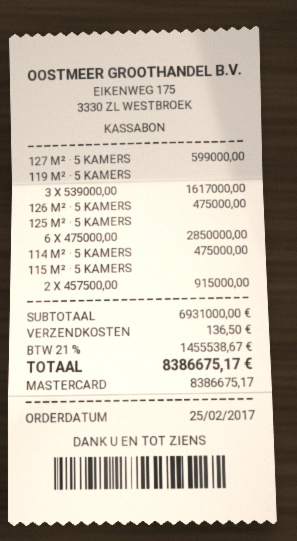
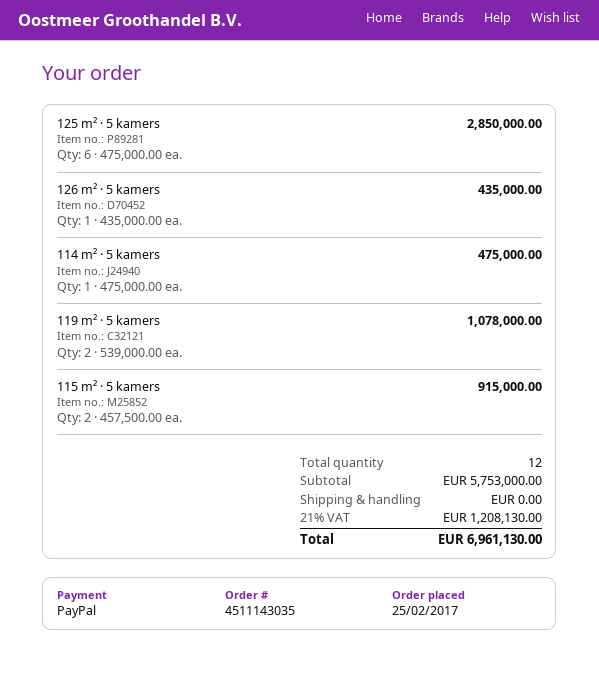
payment method: Mastercard -> PayPal
127 M² · 5 KAMERS: 1 x 599000.00 = 599000.00 -> none
119 M² · 5 KAMERS: 3 x 539000.00 = 1617000.00 -> 2 x 539000.00 = 1078000.00
126 M² · 5 KAMERS: 1 x 475000.00 = 475000.00 -> 1 x 435000.00 = 435000.00
subtotal: 6931000.00 -> 5753000.00
shipping: 136.50 -> 0.00
tax: 21% = 1455538.67 -> 21% = 1208130.00
total: 8386675.17 -> 6961130.00

